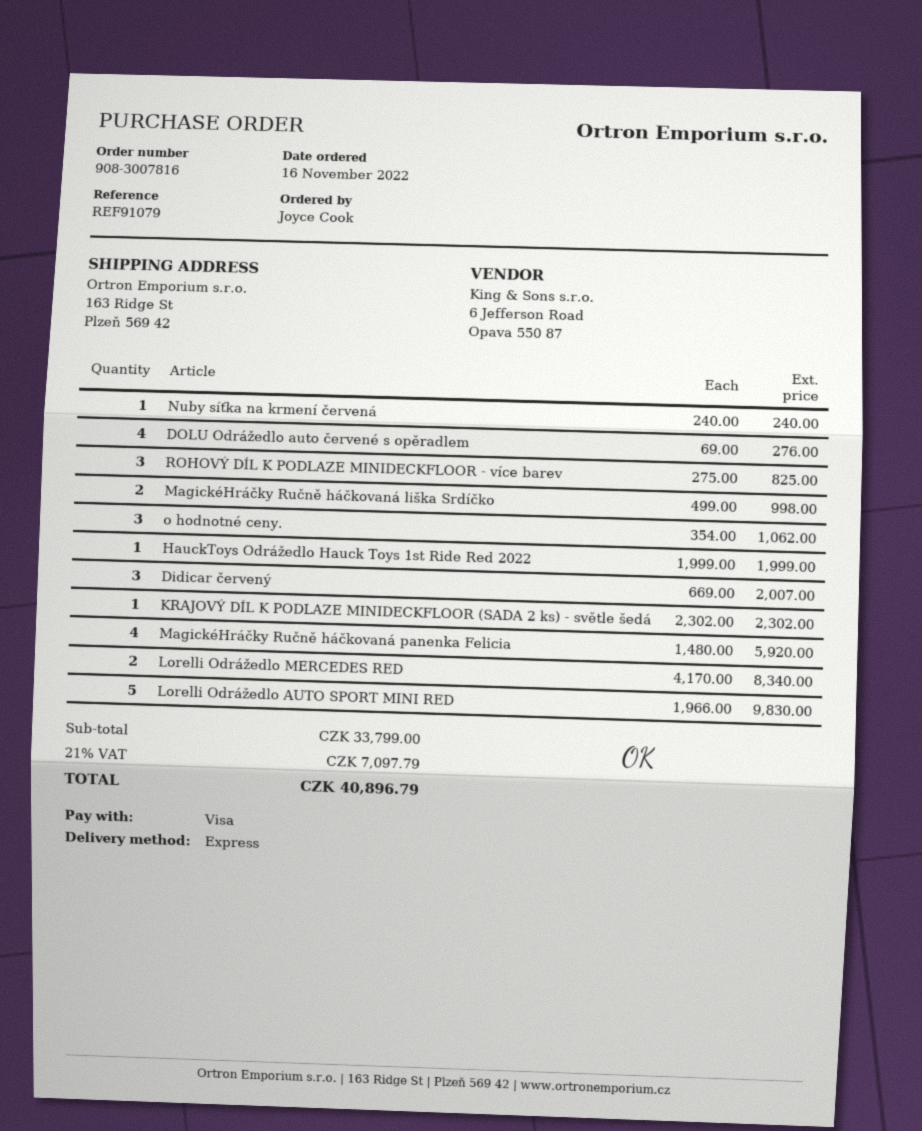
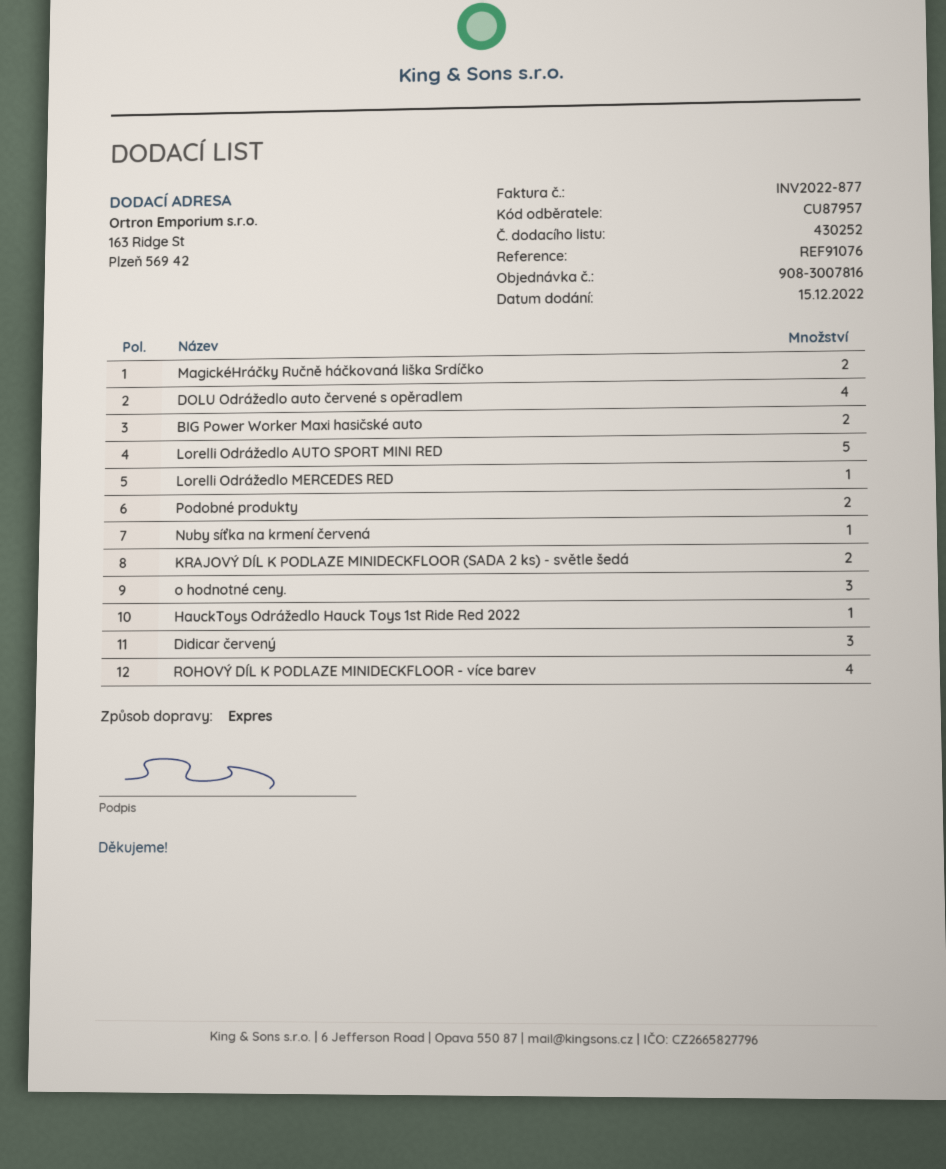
reference: REF91079 -> REF91076
ROHOVÝ DÍL K PODLAZE MINIDECKFLOOR - více barev: 3 -> 4
KRAJOVÝ DÍL K PODLAZE MINIDECKFLOOR (SADA 2 ks) - světle šedá: 1 -> 2
MagickéHráčky Ručně háčkovaná panenka Felicia: 4 -> none
Lorelli Odrážedlo MERCEDES RED: 2 -> 1
BIG Power Worker Maxi hasičské auto: none -> 2
Podobné produkty: none -> 2

